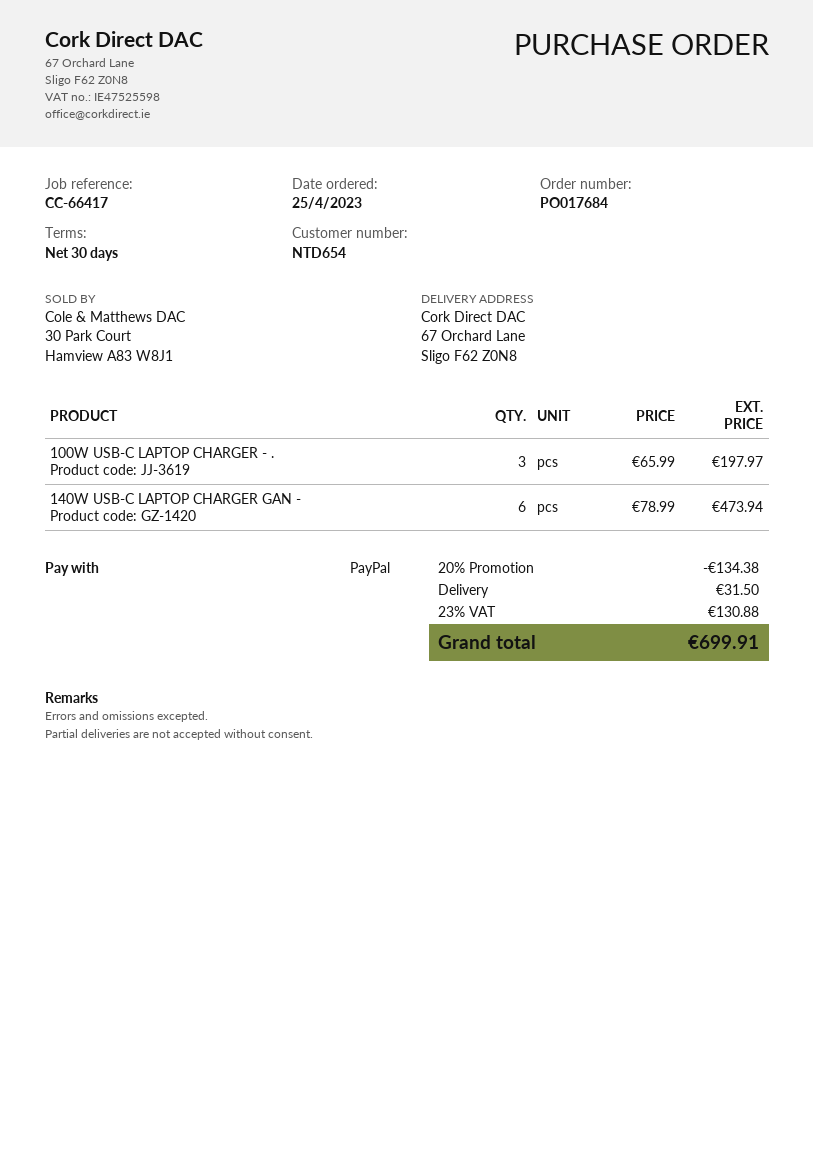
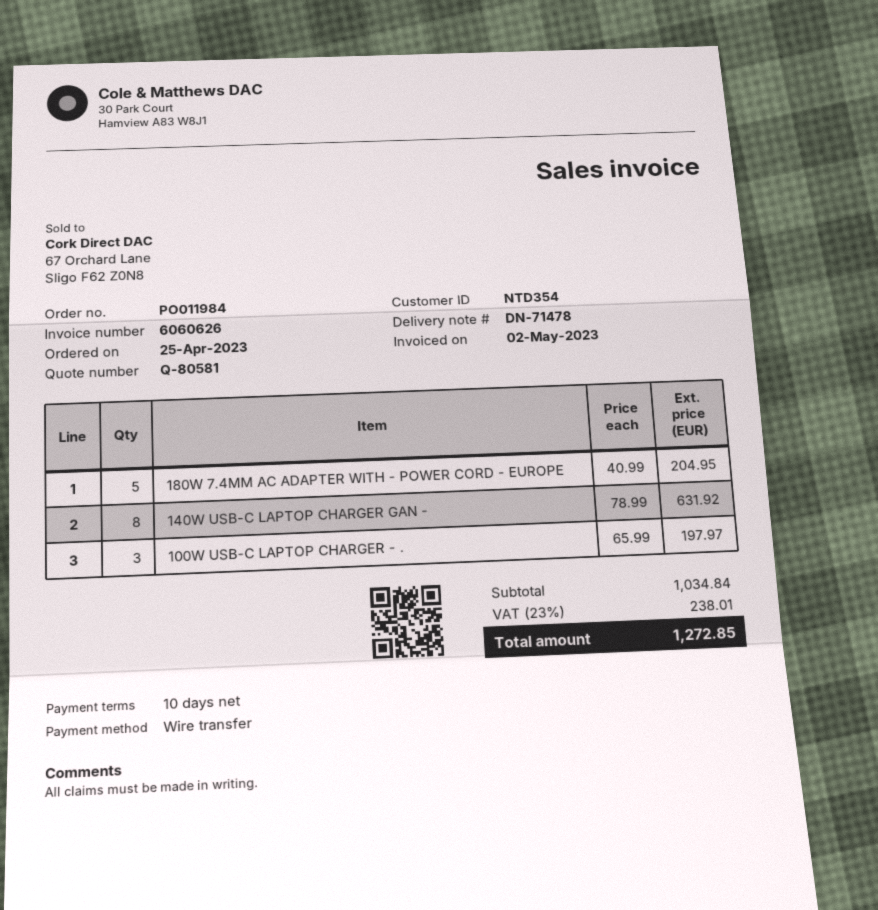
order number: PO017684 -> PO011984
payment terms: 30 days -> 10 days
customer number: NTD654 -> NTD354
payment method: PayPal -> bank transfer
140W USB-C LAPTOP CHARGER GAN -: 6 x 78.99 = 473.94 -> 8 x 78.99 = 631.92
180W 7.4MM AC ADAPTER WITH - POWER CORD - EUROPE: none -> 5 x 40.99 = 204.95
discount: 20% = 134.38 -> none
shipping: 31.50 -> none
tax: 23% = 130.88 -> 23% = 238.01
total: 699.91 -> 1272.85

